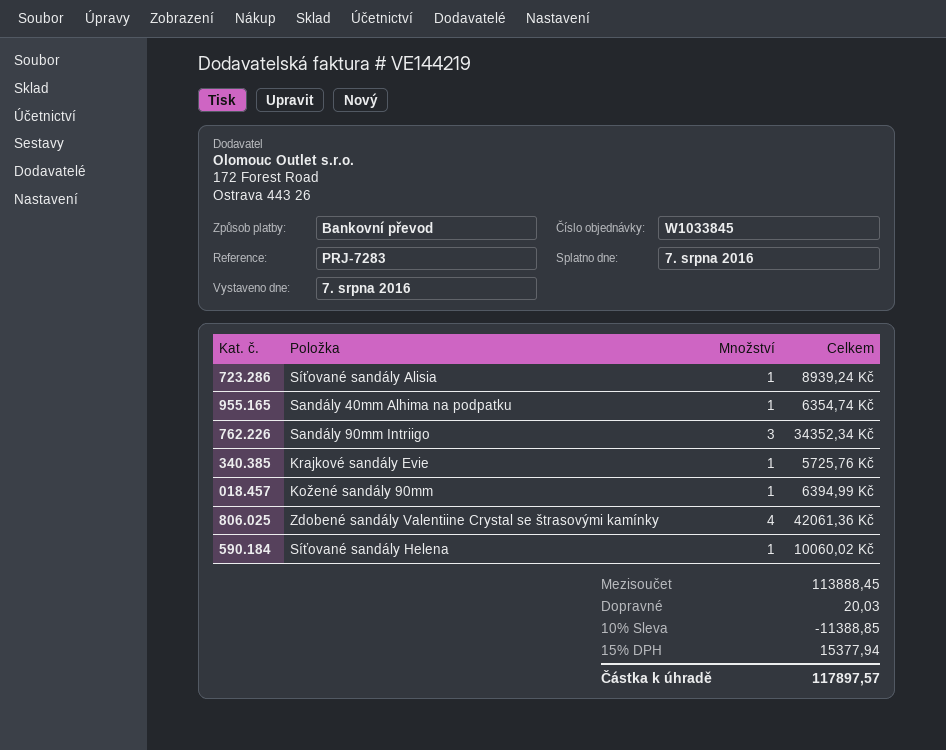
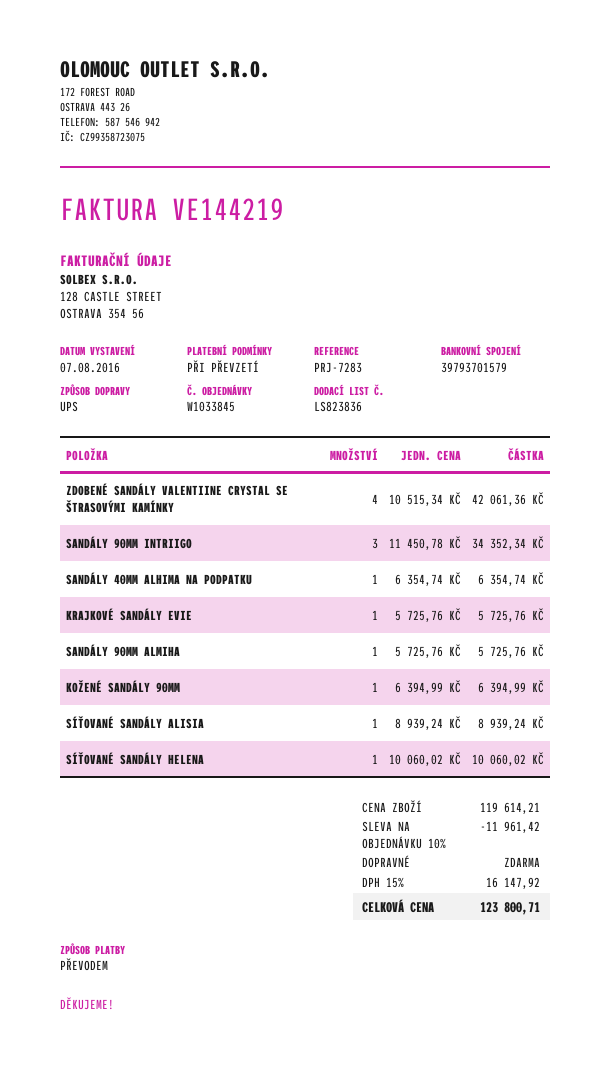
SANDÁLY 90MM ALMIHA: none -> 1 for 5725.76
subtotal: 113888.45 -> 119614.21
discount: 10% = 11388.85 -> 10% = 11961.42
shipping: 20.03 -> 0.00
tax: 15% = 15377.94 -> 15% = 16147.92
total: 117897.57 -> 123800.71

